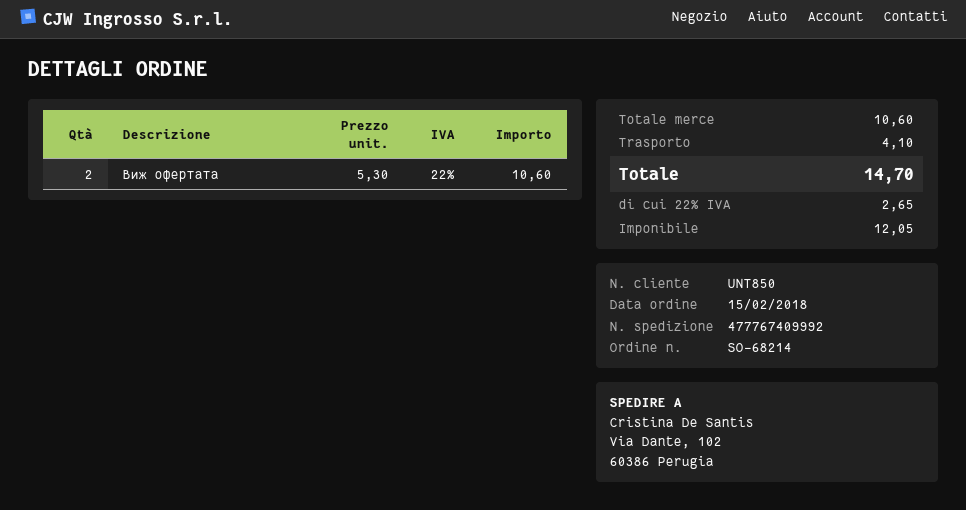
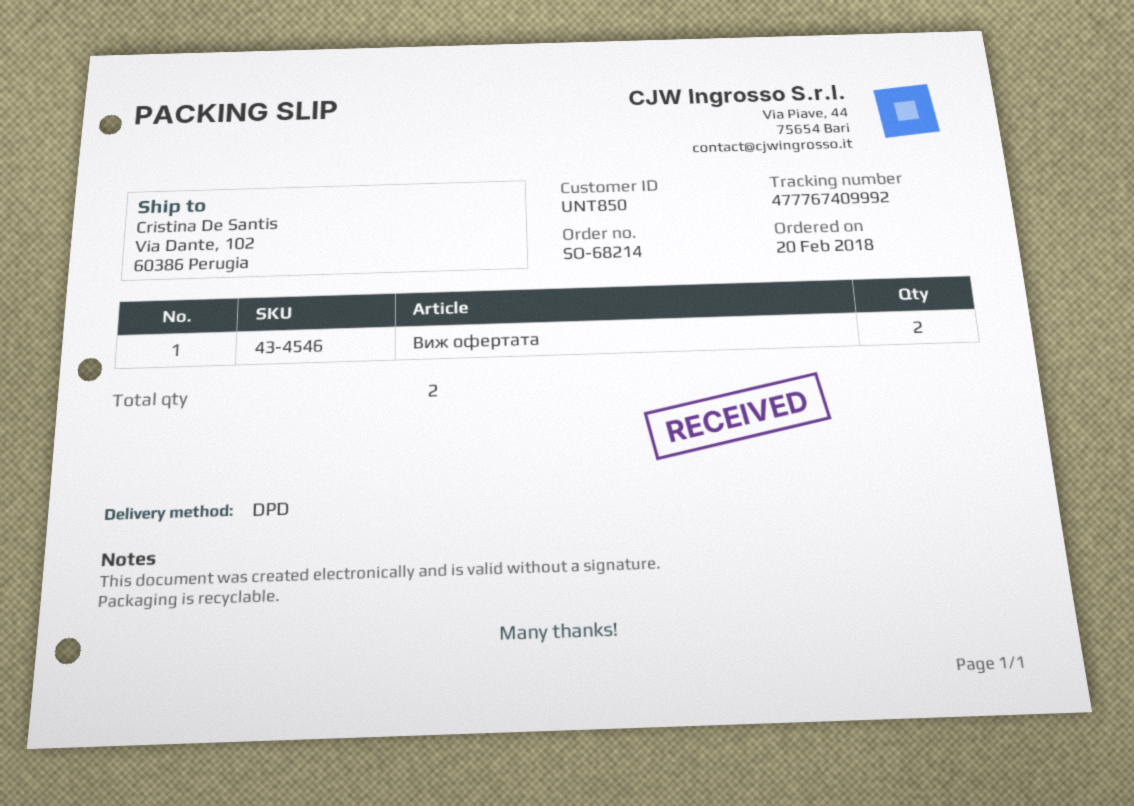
order date: 2018-02-15 -> 2018-02-20

